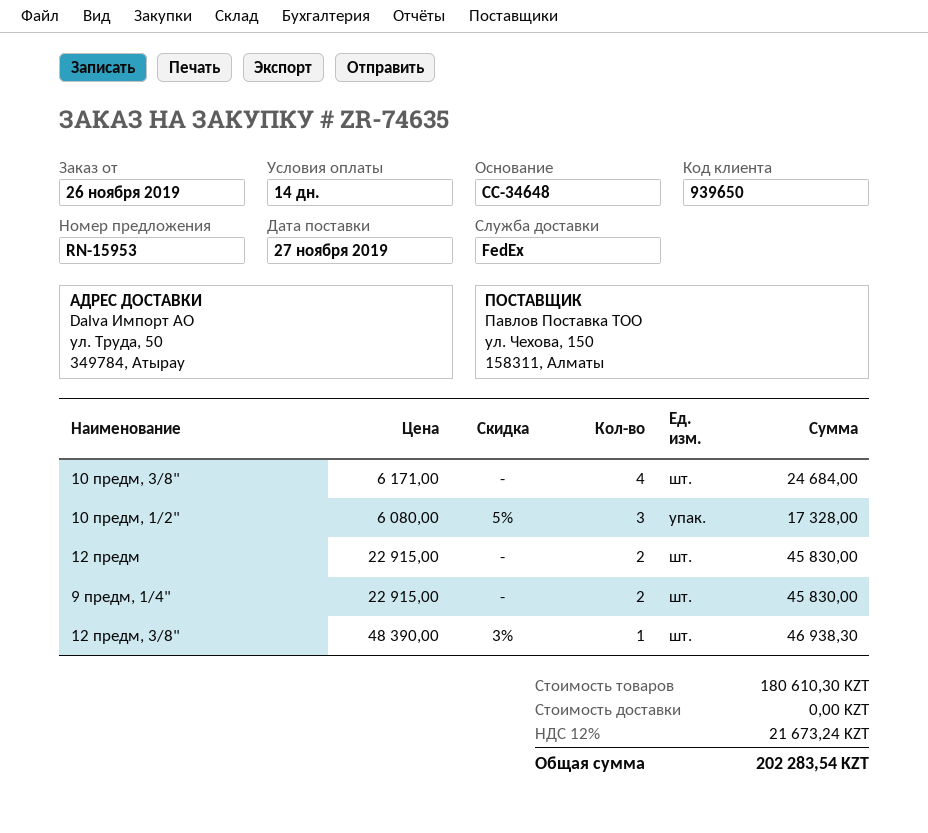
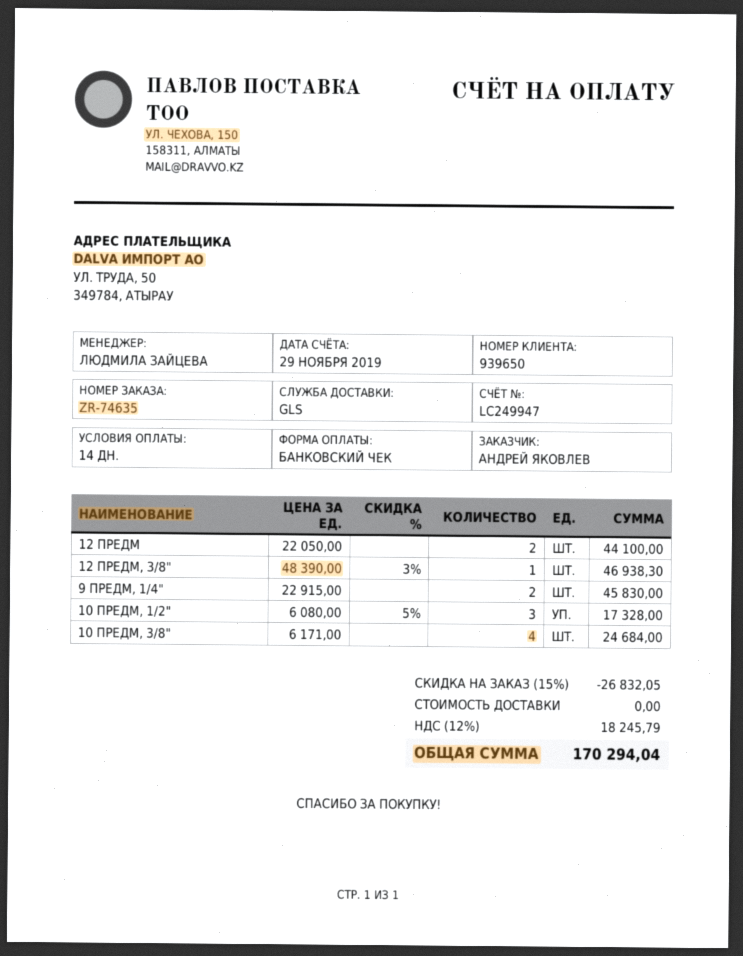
shipping method: FedEx -> GLS
12 предм: 2 x 22915.00 = 45830.00 -> 2 x 22050.00 = 44100.00
discount: none -> 15% = 26832.05
tax: 12% = 21673.24 -> 12% = 18245.79
total: 202283.54 -> 170294.04

